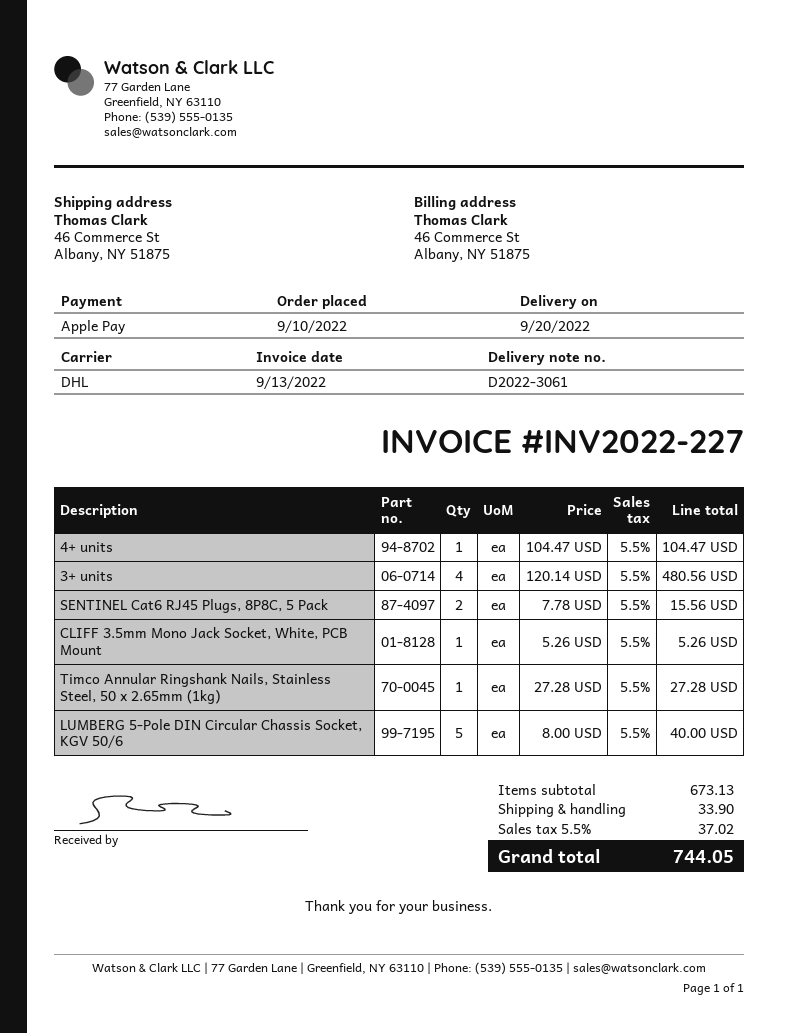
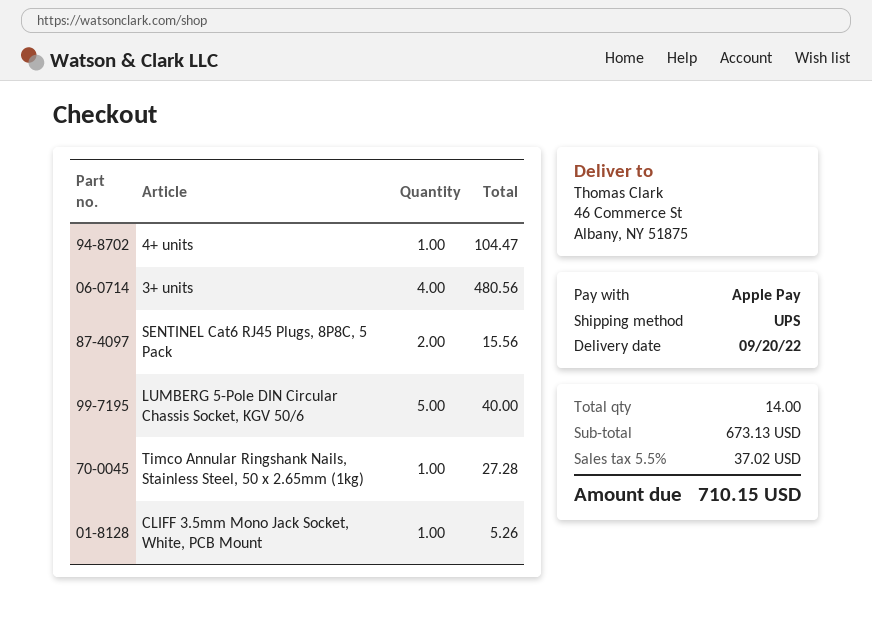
shipping method: DHL -> UPS
shipping: 33.90 -> none
total: 744.05 -> 710.15

